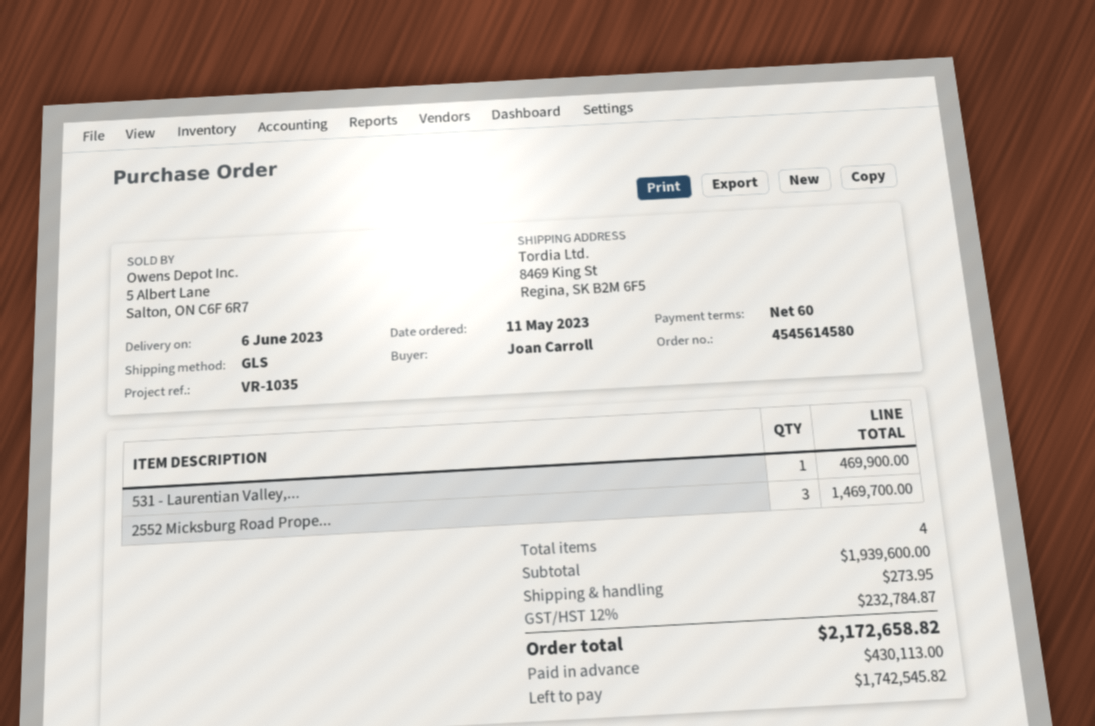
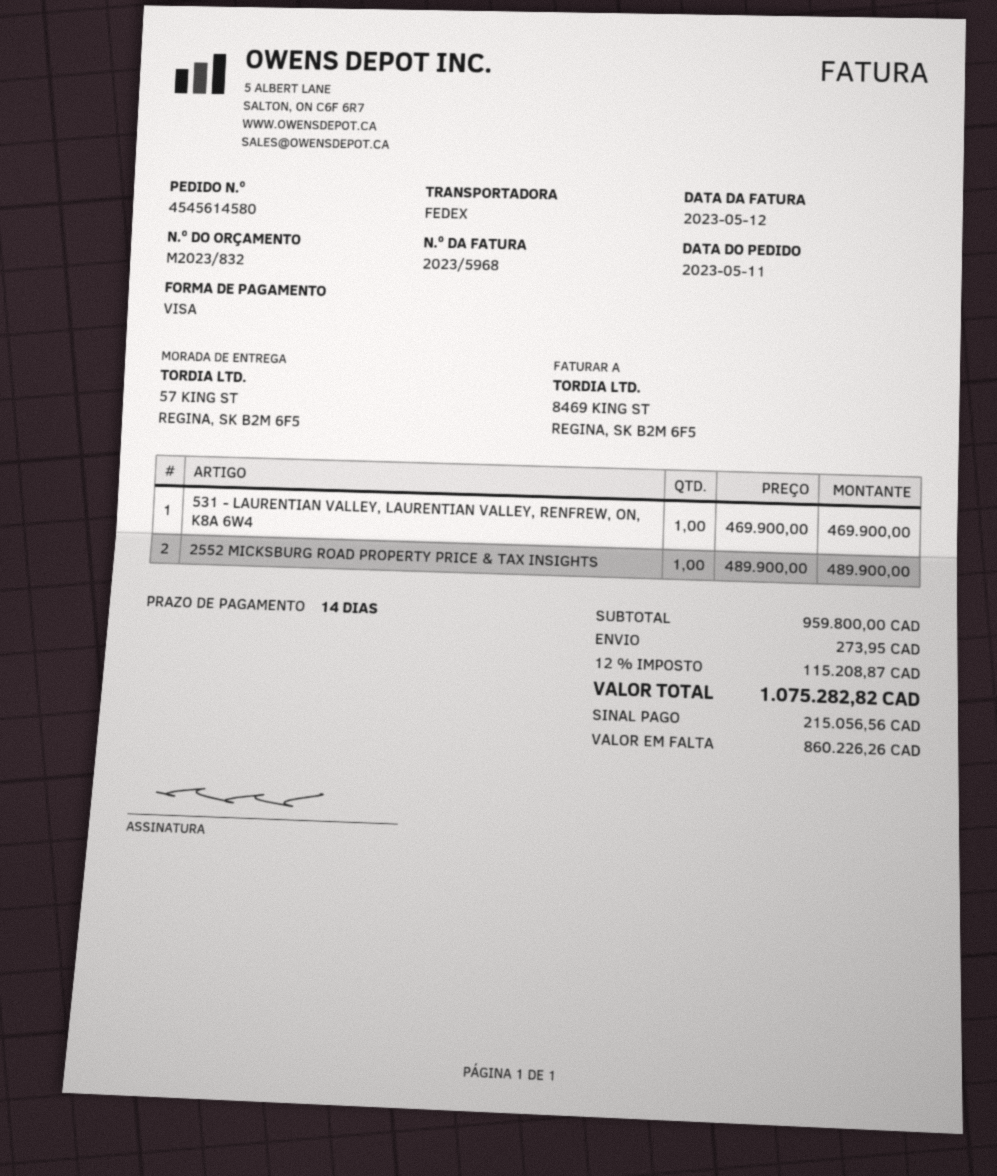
payment terms: 60 days -> 14 days
shipping method: GLS -> FedEx
ship to: 8469 King St, Regina, SK B2M 6F5 -> 57 KING ST, REGINA, SK B2M 6F5
2552 Micksburg Road Prope...: 3 for 1469700.00 -> 1 for 489900.00
subtotal: 1939600.00 -> 959800.00
tax: 12% = 232784.87 -> 12% = 115208.87
total: 2172658.82 -> 1075282.82
deposit: 430113.00 -> 215056.56
balance: 1742545.82 -> 860226.26

